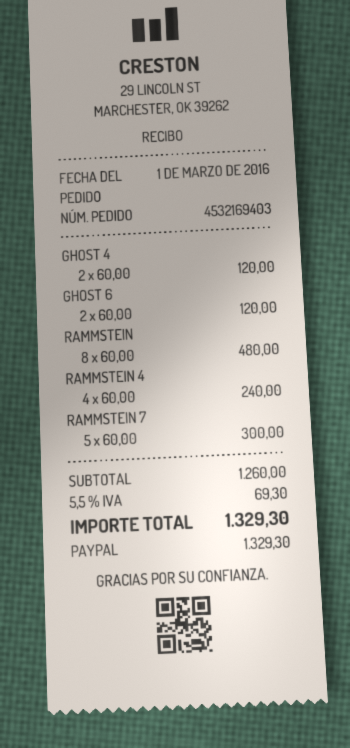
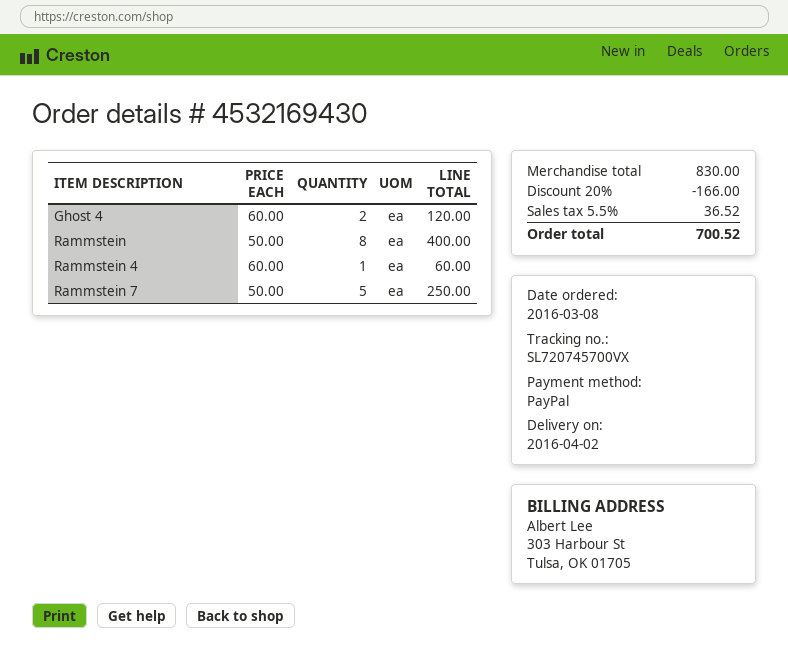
order number: 4532169403 -> 4532169430
order date: 2016-03-01 -> 2016-03-08
GHOST 6: 2 x 60.00 = 120.00 -> none
RAMMSTEIN: 8 x 60.00 = 480.00 -> 8 x 50.00 = 400.00
RAMMSTEIN 4: 4 x 60.00 = 240.00 -> 1 x 60.00 = 60.00
RAMMSTEIN 7: 5 x 60.00 = 300.00 -> 5 x 50.00 = 250.00
subtotal: 1260.00 -> 830.00
discount: none -> 20% = 166.00
tax: 5.5% = 69.30 -> 5.5% = 36.52
total: 1329.30 -> 700.52

